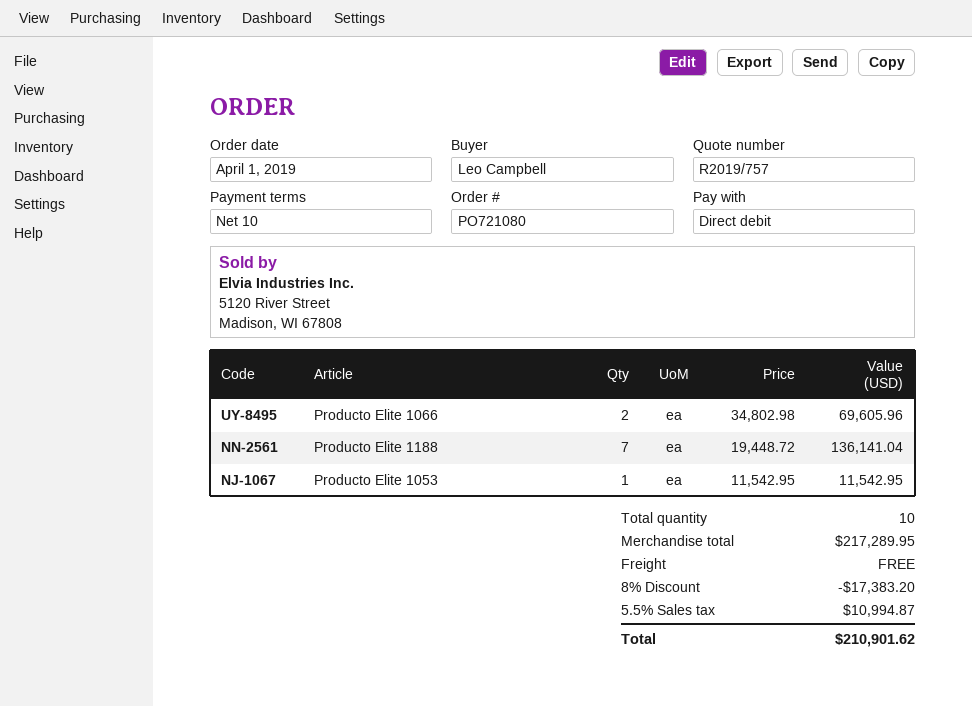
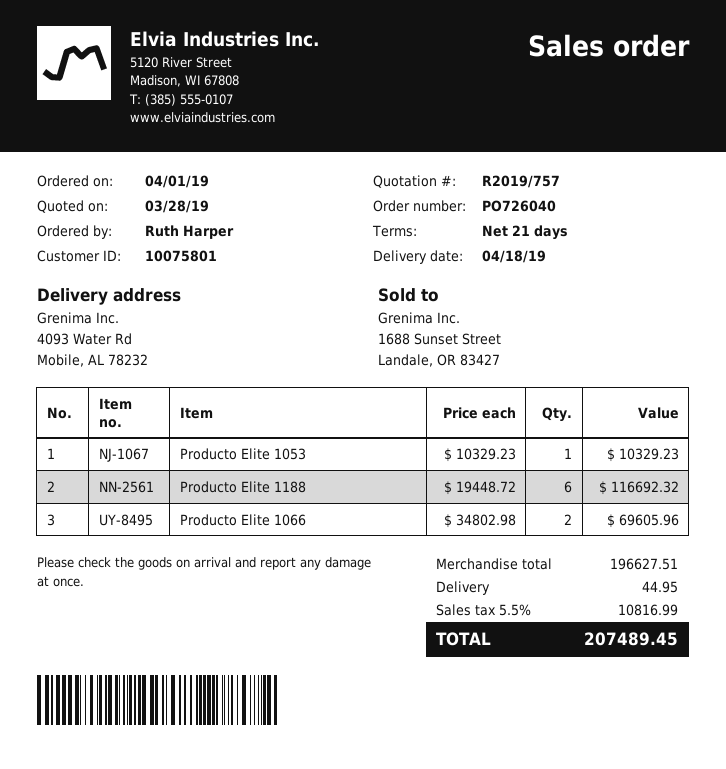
order number: PO721080 -> PO726040
payment terms: 10 days -> 21 days
ordered by: Leo Campbell -> Ruth Harper
Producto Elite 1188: 7 x 19448.72 = 136141.04 -> 6 x 19448.72 = 116692.32
Producto Elite 1053: 1 x 11542.95 = 11542.95 -> 1 x 10329.23 = 10329.23
subtotal: 217289.95 -> 196627.51
discount: 8% = 17383.20 -> none
shipping: 0.00 -> 44.95
tax: 5.5% = 10994.87 -> 5.5% = 10816.99
total: 210901.62 -> 207489.45

